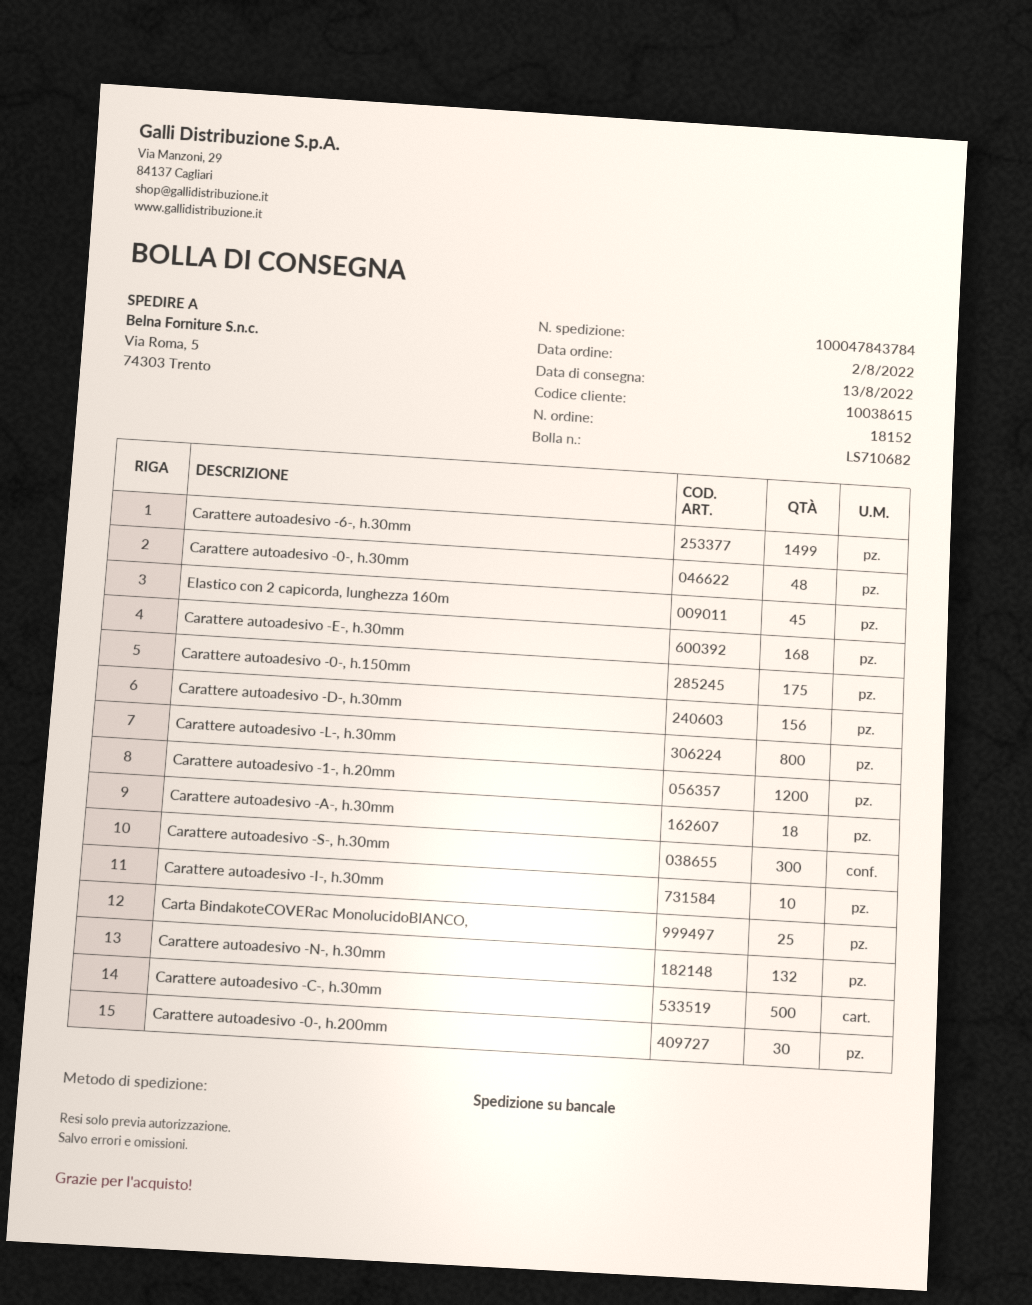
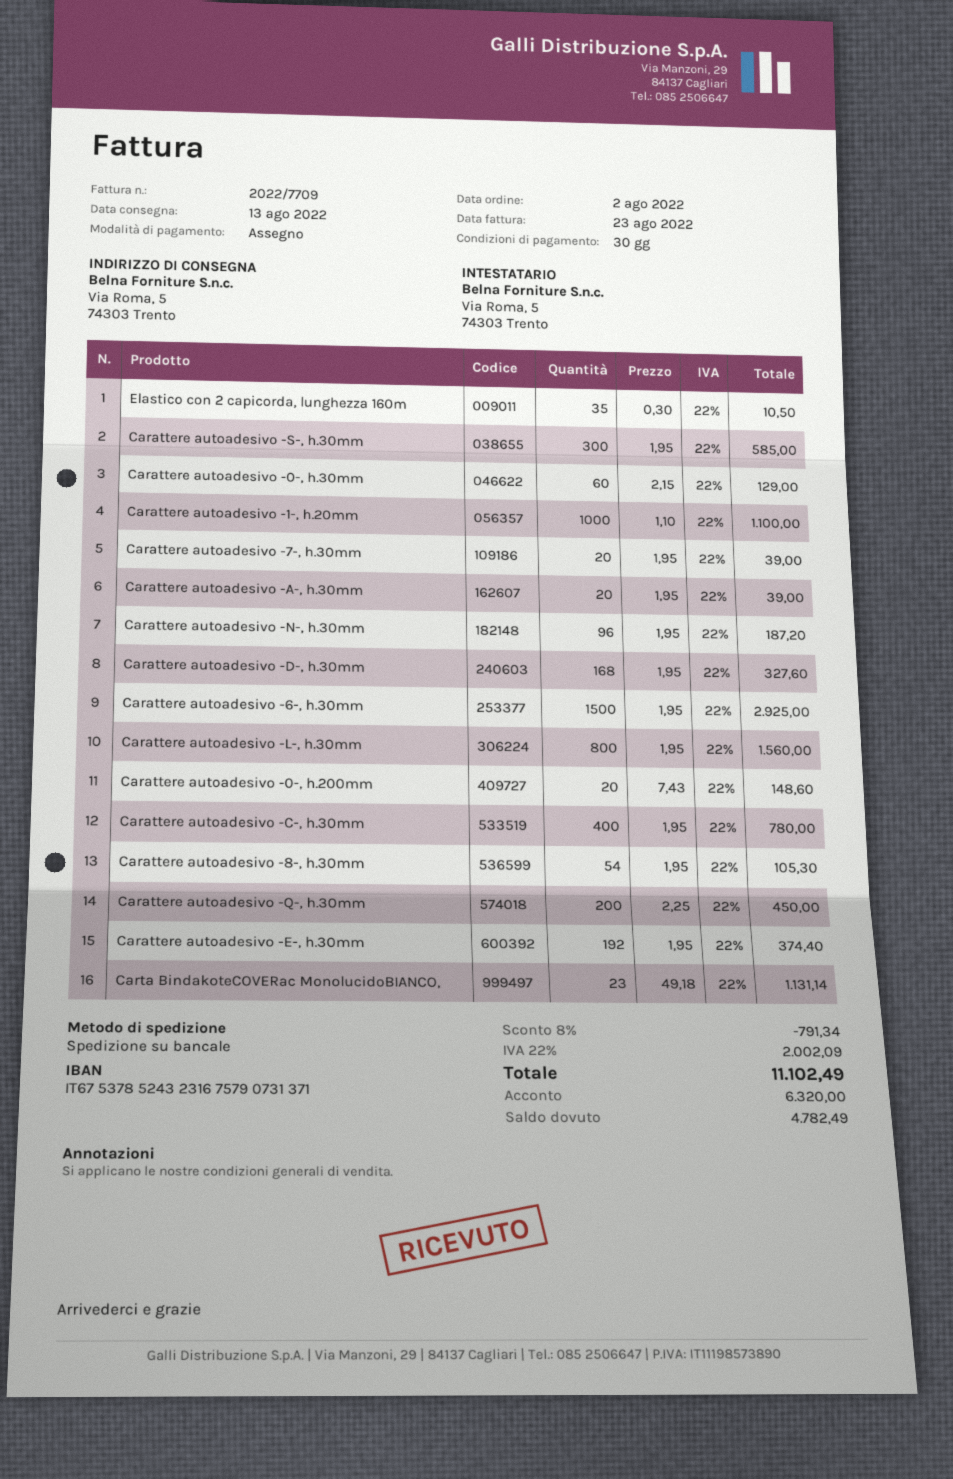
Carattere autoadesivo -6-, h.30mm: 1499 -> 1500
Carattere autoadesivo -0-, h.30mm: 48 -> 60
Elastico con 2 capicorda, lunghezza 160m: 45 -> 35
Carattere autoadesivo -E-, h.30mm: 168 -> 192
Carattere autoadesivo -0-, h.150mm: 175 -> none
Carattere autoadesivo -D-, h.30mm: 156 -> 168
Carattere autoadesivo -1-, h.20mm: 1200 -> 1000
Carattere autoadesivo -A-, h.30mm: 18 -> 20
Carattere autoadesivo -I-, h.30mm: 10 -> none
Carta BindakoteCOVERac MonolucidoBIANCO,: 25 -> 23
Carattere autoadesivo -N-, h.30mm: 132 -> 96
Carattere autoadesivo -C-, h.30mm: 500 -> 400
Carattere autoadesivo -0-, h.200mm: 30 -> 20
Carattere autoadesivo -7-, h.30mm: none -> 20
Carattere autoadesivo -8-, h.30mm: none -> 54
Carattere autoadesivo -Q-, h.30mm: none -> 200

